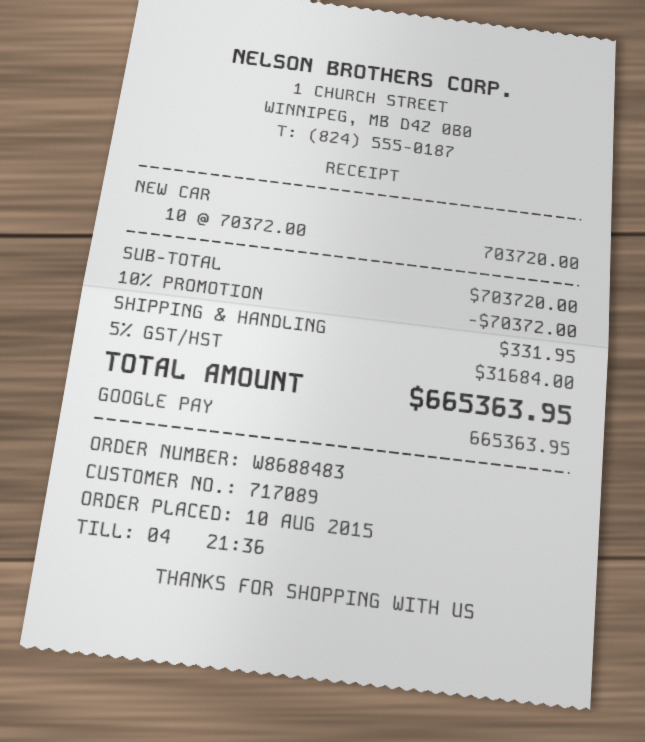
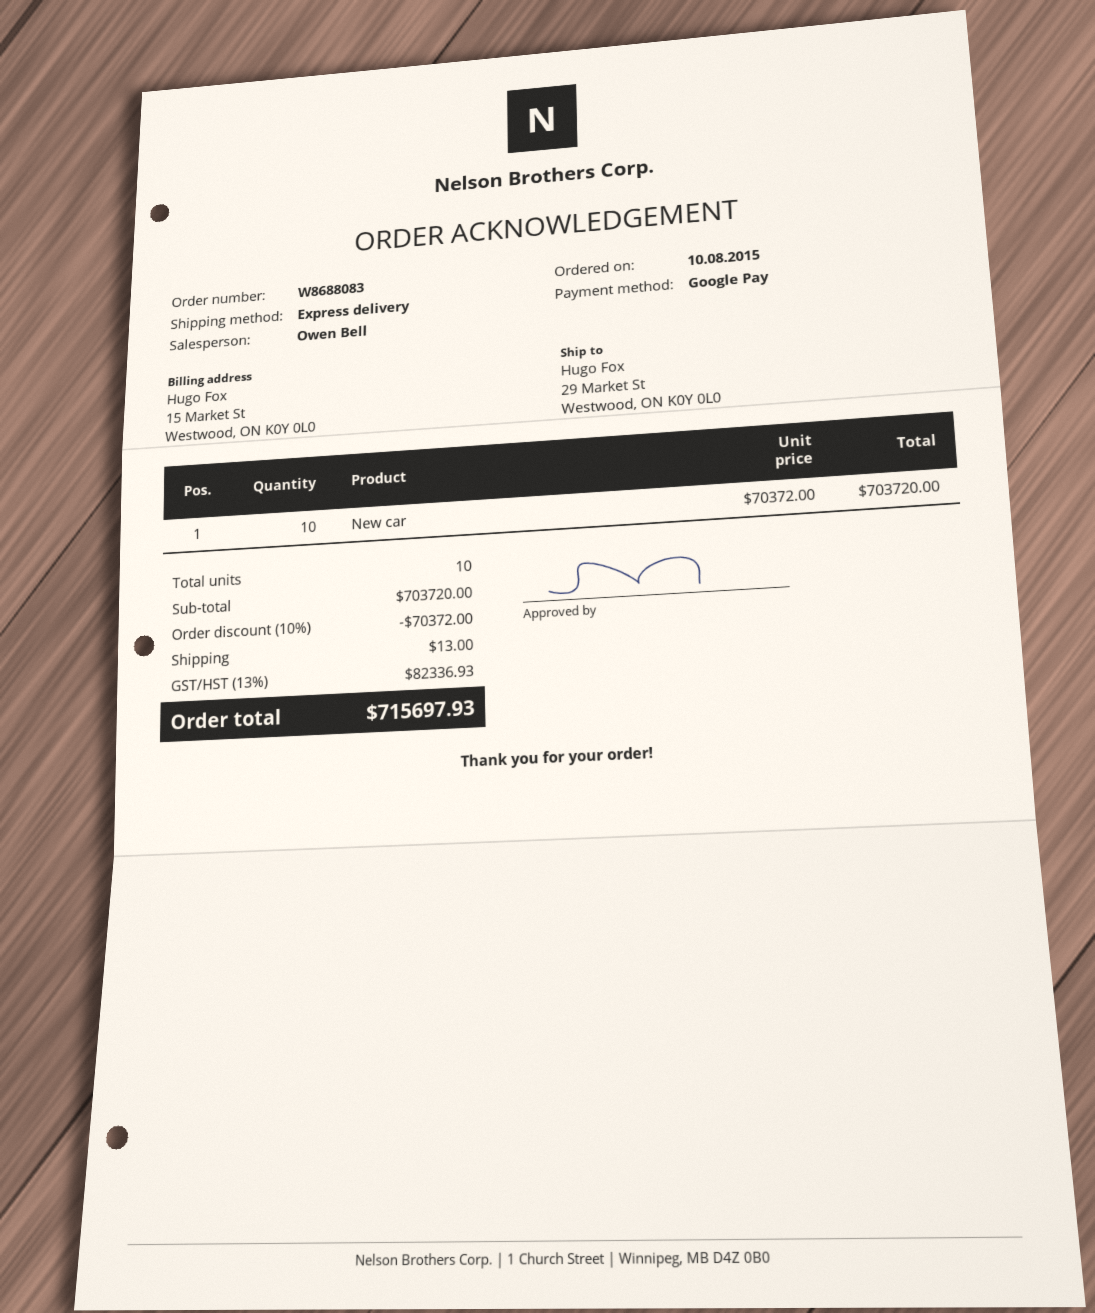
order number: W8688483 -> W8688083
shipping: 331.95 -> 13.00
tax: 5% = 31684.00 -> 13% = 82336.93
total: 665363.95 -> 715697.93

